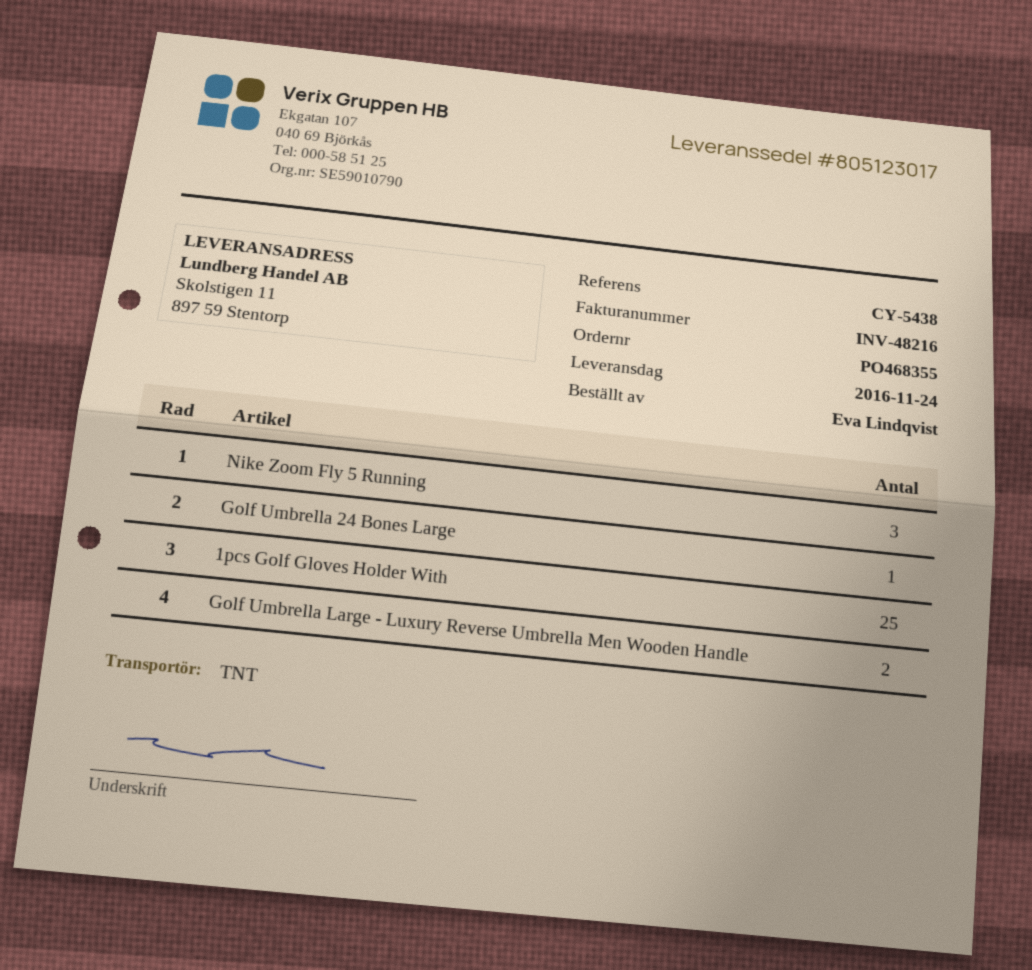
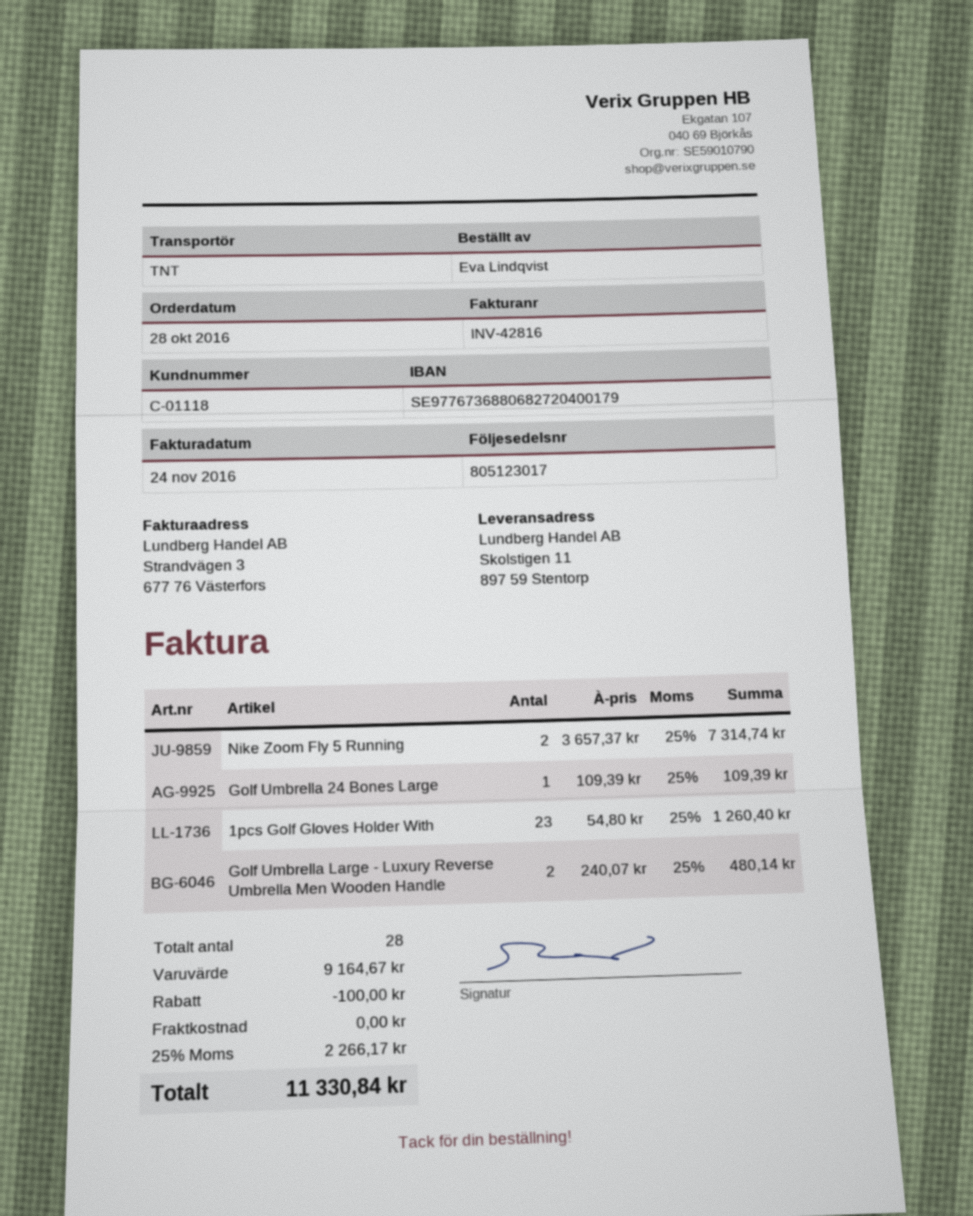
invoice number: INV-48216 -> INV-42816
Nike Zoom Fly 5 Running: 3 -> 2
1pcs Golf Gloves Holder With: 25 -> 23

